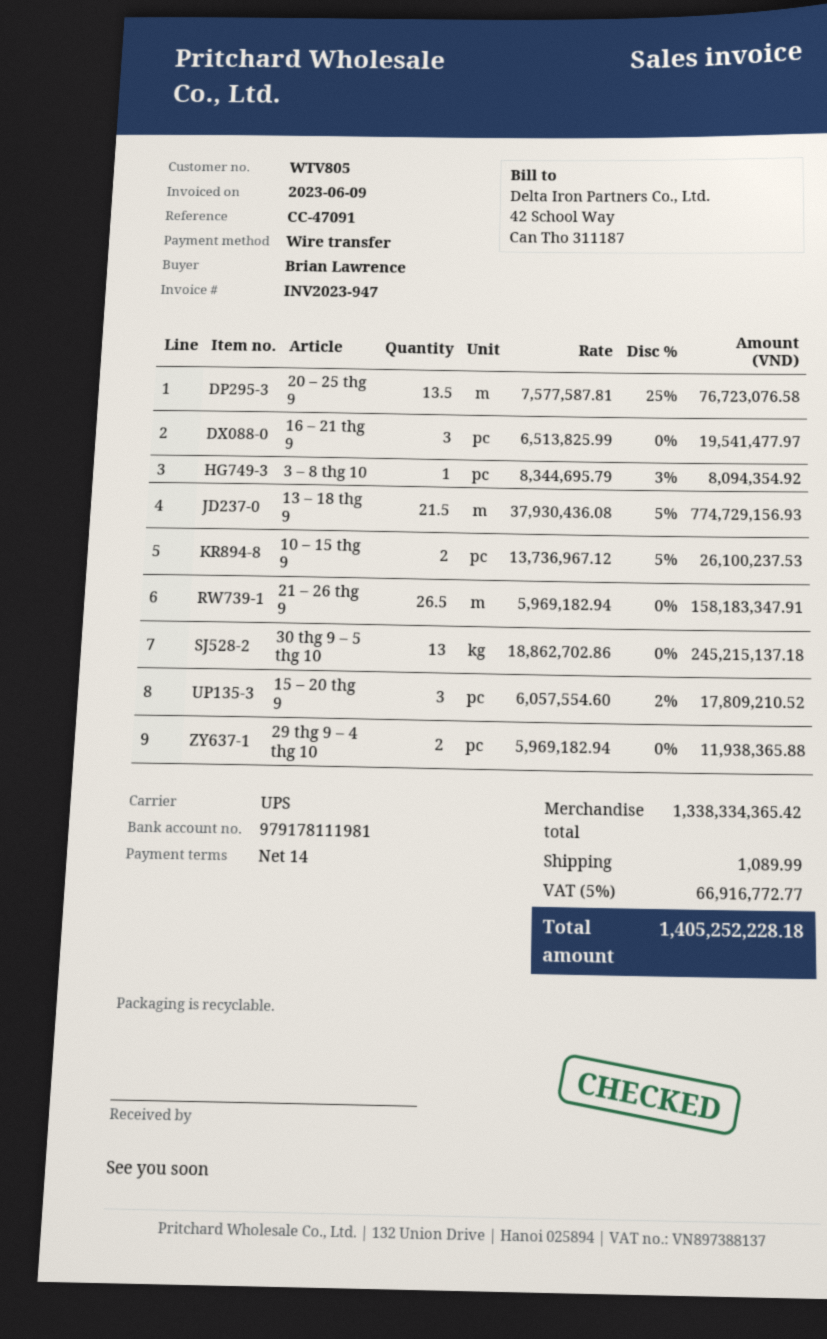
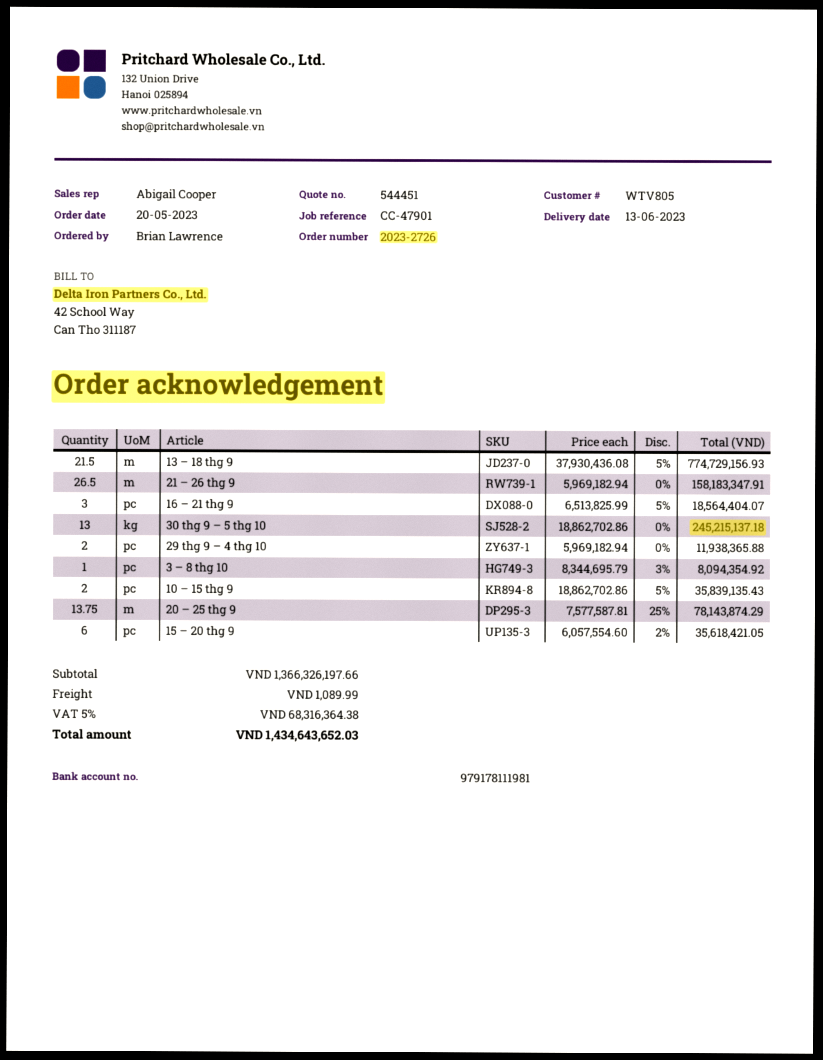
reference: CC-47091 -> CC-47901
20 – 25 thg 9: 13.5 x 7577587.81 - 25% = 76723076.58 -> 13.75 x 7577587.81 - 25% = 78143874.29
16 – 21 thg 9: 3 x 6513825.99 = 19541477.97 -> 3 x 6513825.99 - 5% = 18564404.07
10 – 15 thg 9: 2 x 13736967.12 - 5% = 26100237.53 -> 2 x 18862702.86 - 5% = 35839135.43
15 – 20 thg 9: 3 x 6057554.60 - 2% = 17809210.52 -> 6 x 6057554.60 - 2% = 35618421.05
subtotal: 1338334365.42 -> 1366326197.66
tax: 5% = 66916772.77 -> 5% = 68316364.38
total: 1405252228.18 -> 1434643652.03

